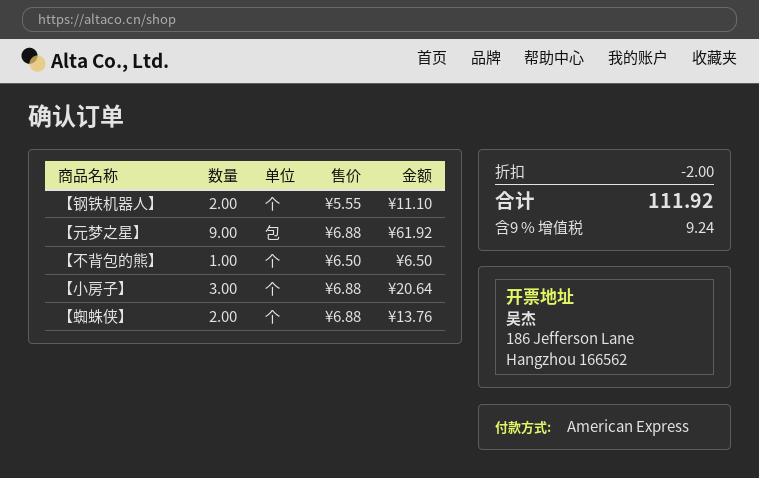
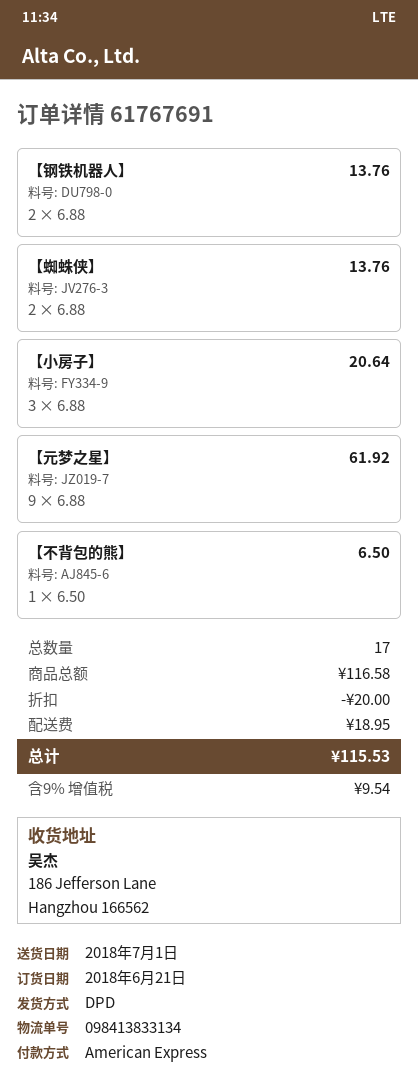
【钢铁机器人】: 2 x 5.55 = 11.10 -> 2 x 6.88 = 13.76
discount: 2.00 -> 20.00
shipping: none -> 18.95
tax: 9% = 9.24 -> 9% = 9.54
total: 111.92 -> 115.53

